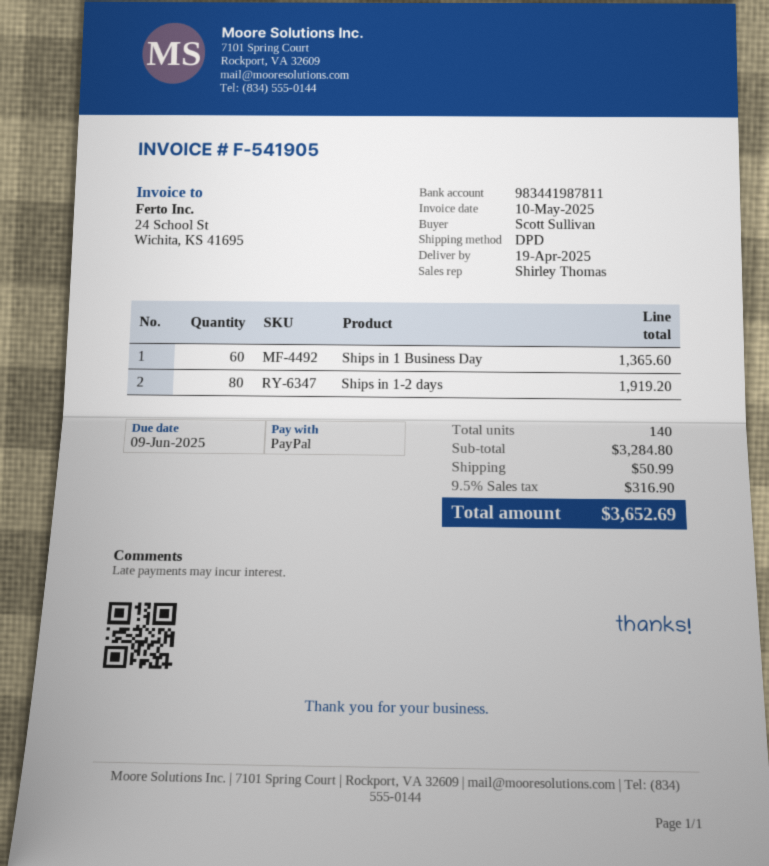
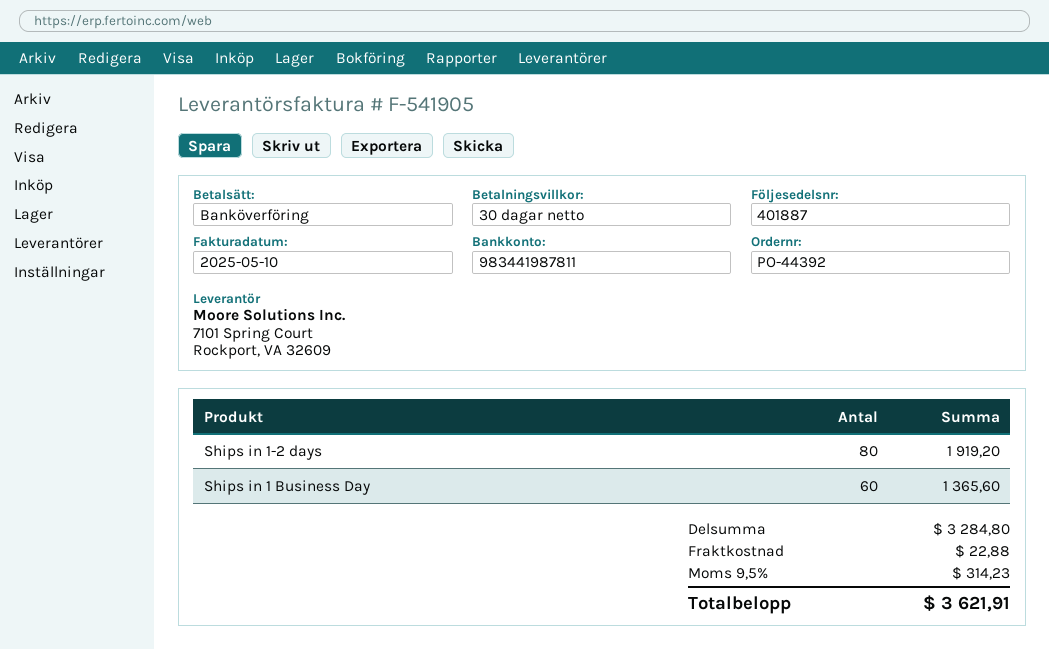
payment method: PayPal -> bank transfer
shipping: 50.99 -> 22.88
tax: 9.5% = 316.90 -> 9.5% = 314.23
total: 3652.69 -> 3621.91

